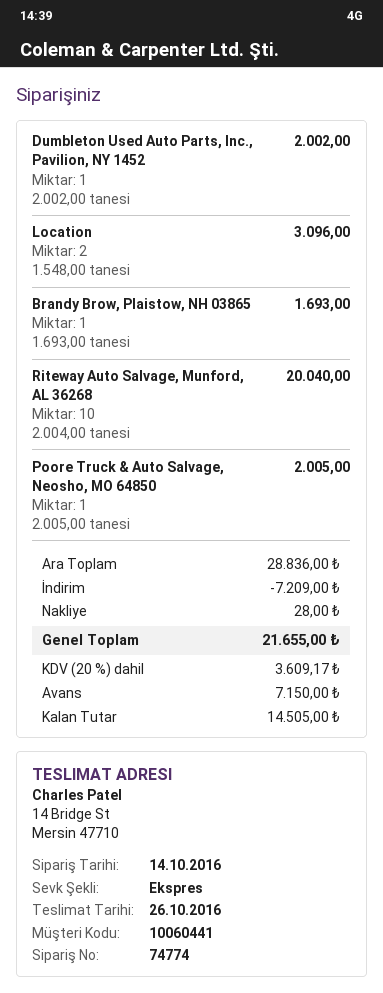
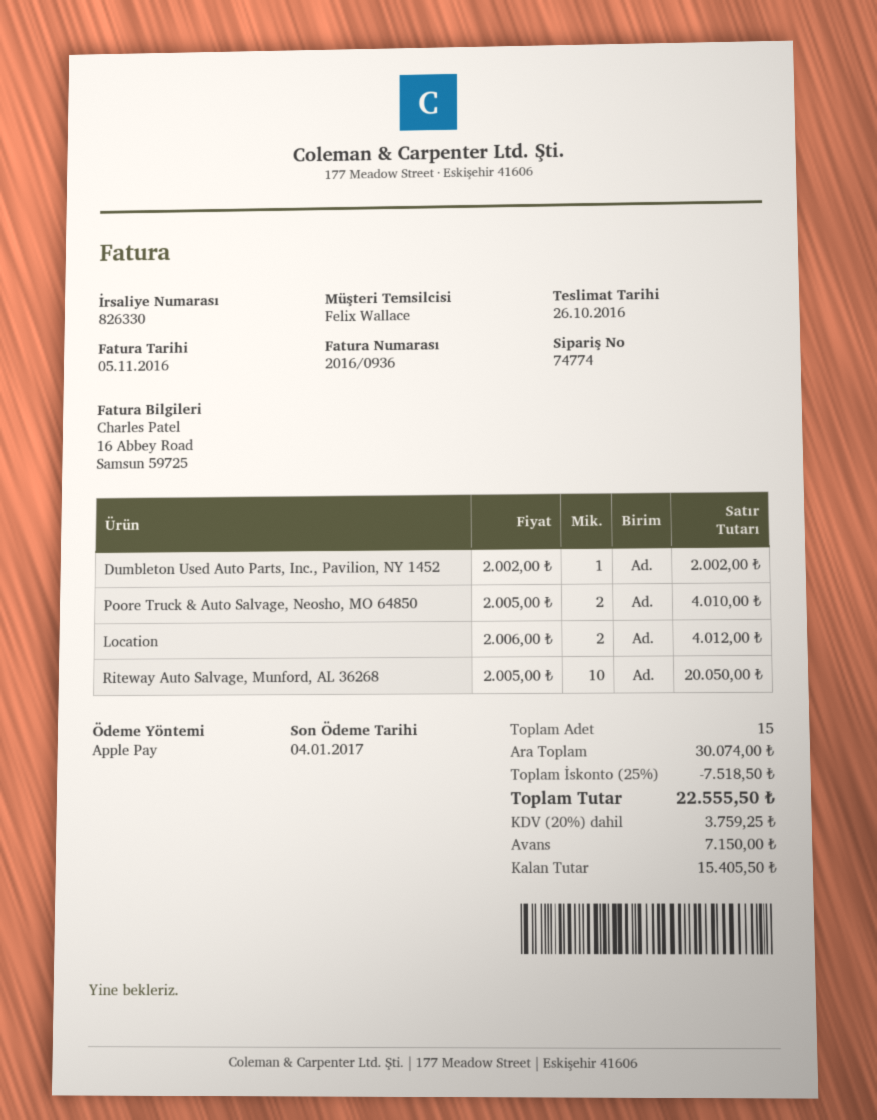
Location: 2 x 1548.00 = 3096.00 -> 2 x 2006.00 = 4012.00
Brandy Brow, Plaistow, NH 03865: 1 x 1693.00 = 1693.00 -> none
Riteway Auto Salvage, Munford, AL 36268: 10 x 2004.00 = 20040.00 -> 10 x 2005.00 = 20050.00
Poore Truck & Auto Salvage, Neosho, MO 64850: 1 x 2005.00 = 2005.00 -> 2 x 2005.00 = 4010.00
subtotal: 28836.00 -> 30074.00
discount: 7209.00 -> 7518.50
shipping: 28.00 -> none
tax: 20% = 3609.17 -> 20% = 3759.25
total: 21655.00 -> 22555.50
balance: 14505.00 -> 15405.50

